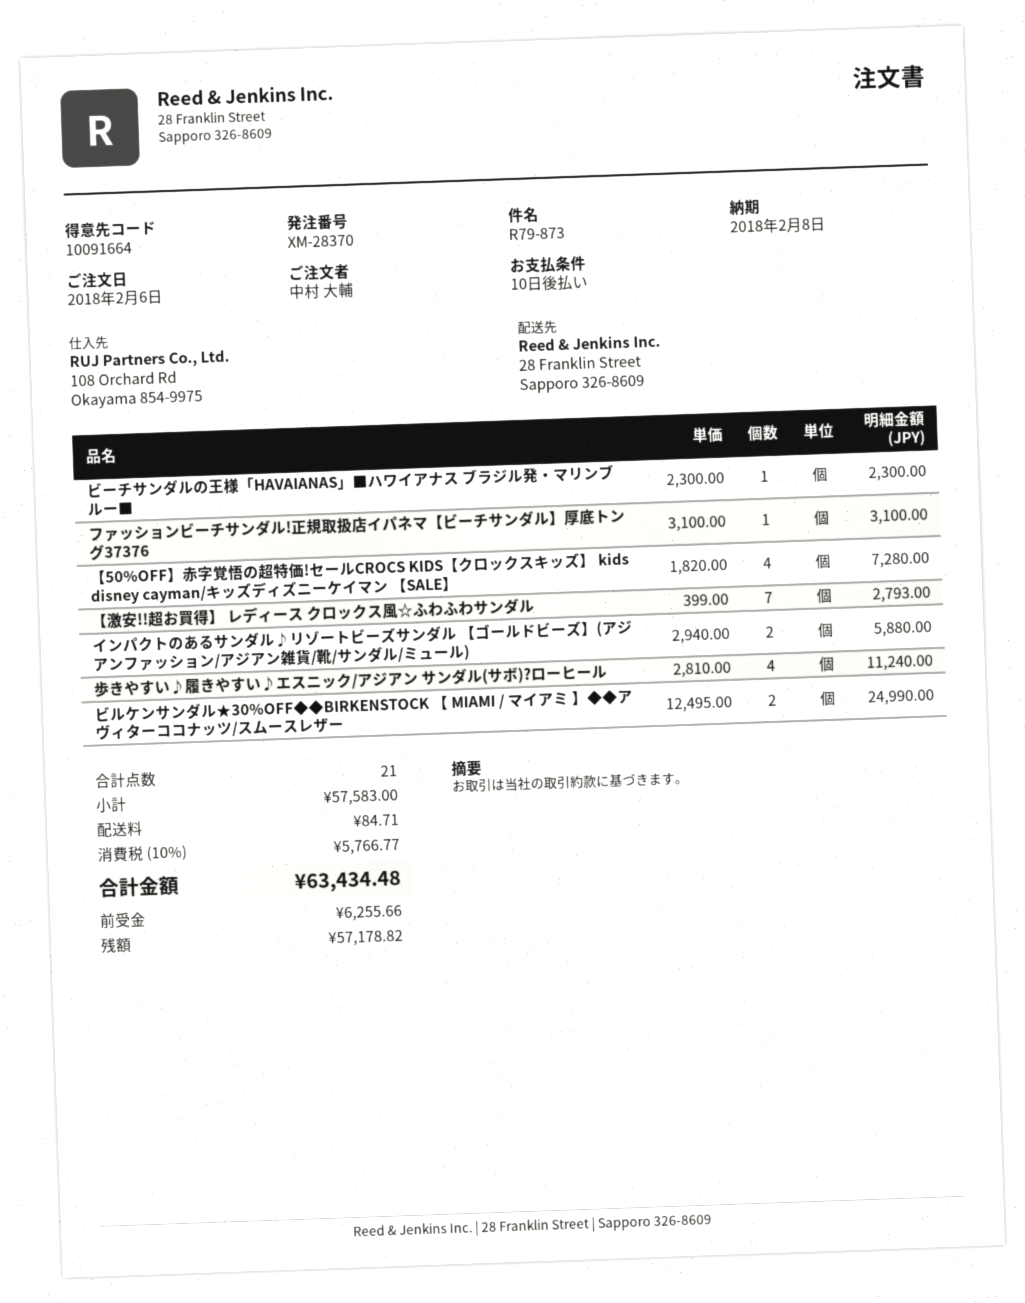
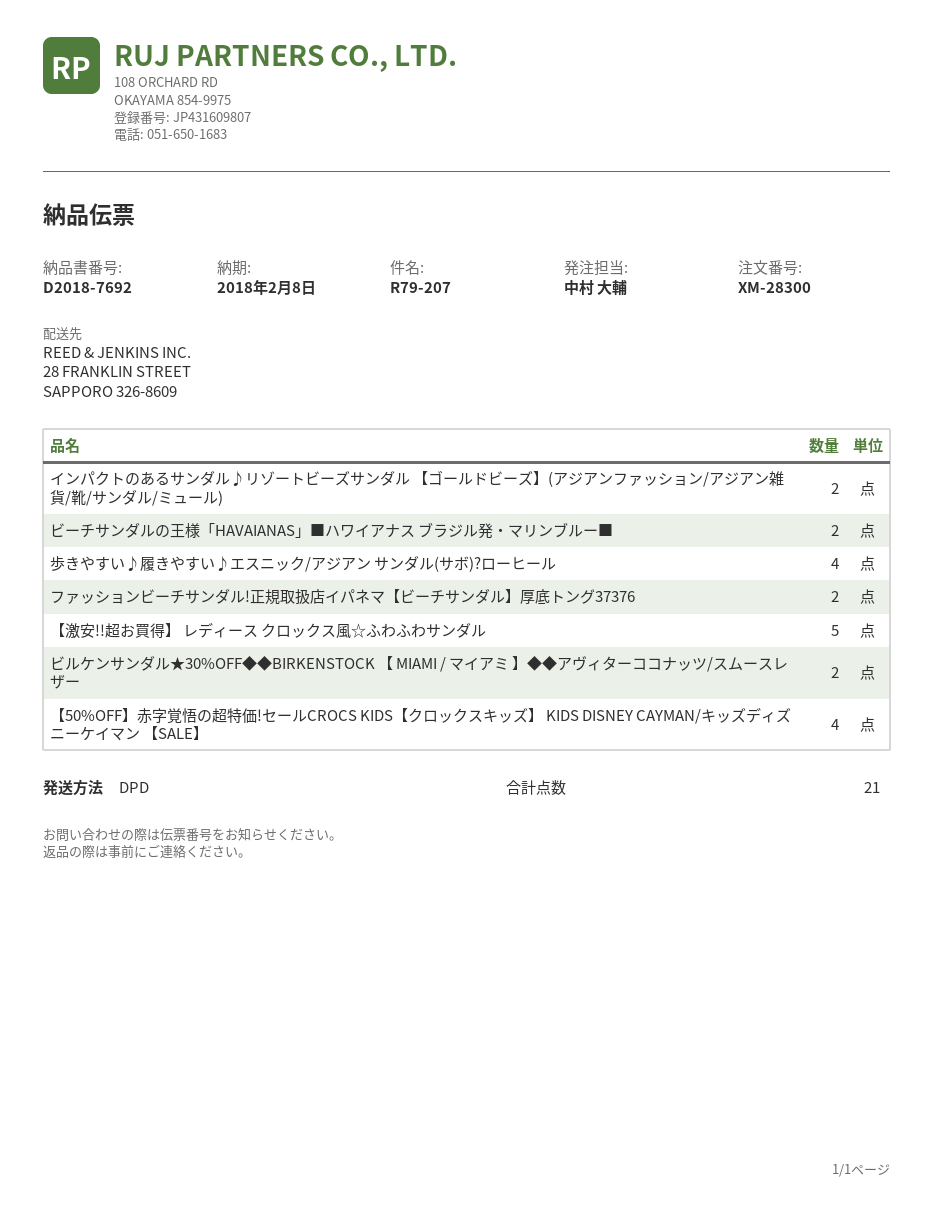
order number: XM-28370 -> XM-28300
reference: R79-873 -> R79-207
ビーチサンダルの王様「HAVAIANAS」■ハワイアナス ブラジル発・マリンブルー■: 1 -> 2
ファッションビーチサンダル!正規取扱店イパネマ【ビーチサンダル】厚底トング37376: 1 -> 2
【激安!!超お買得】 レディース クロックス風☆ふわふわサンダル: 7 -> 5

